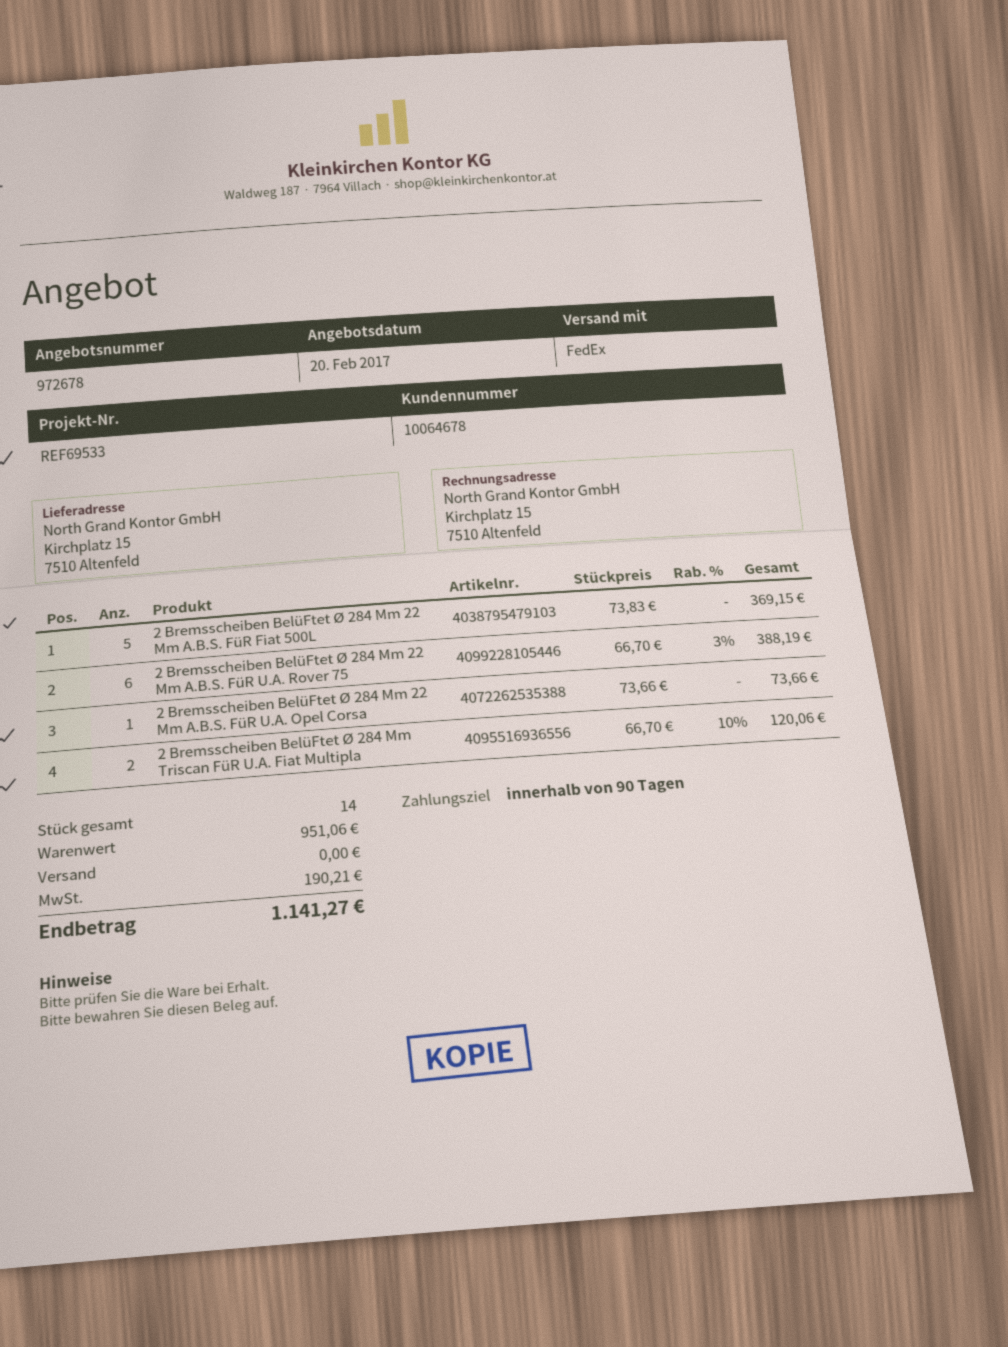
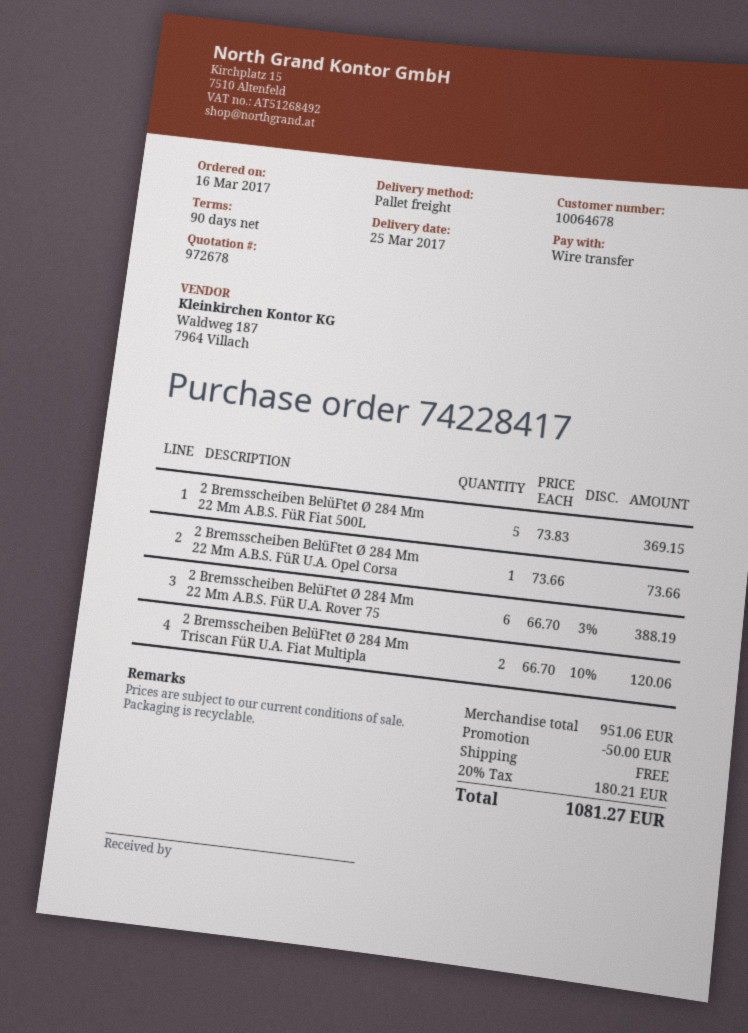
shipping method: FedEx -> pallet freight
discount: none -> 50.00
tax: 190.21 -> 180.21
total: 1141.27 -> 1081.27

